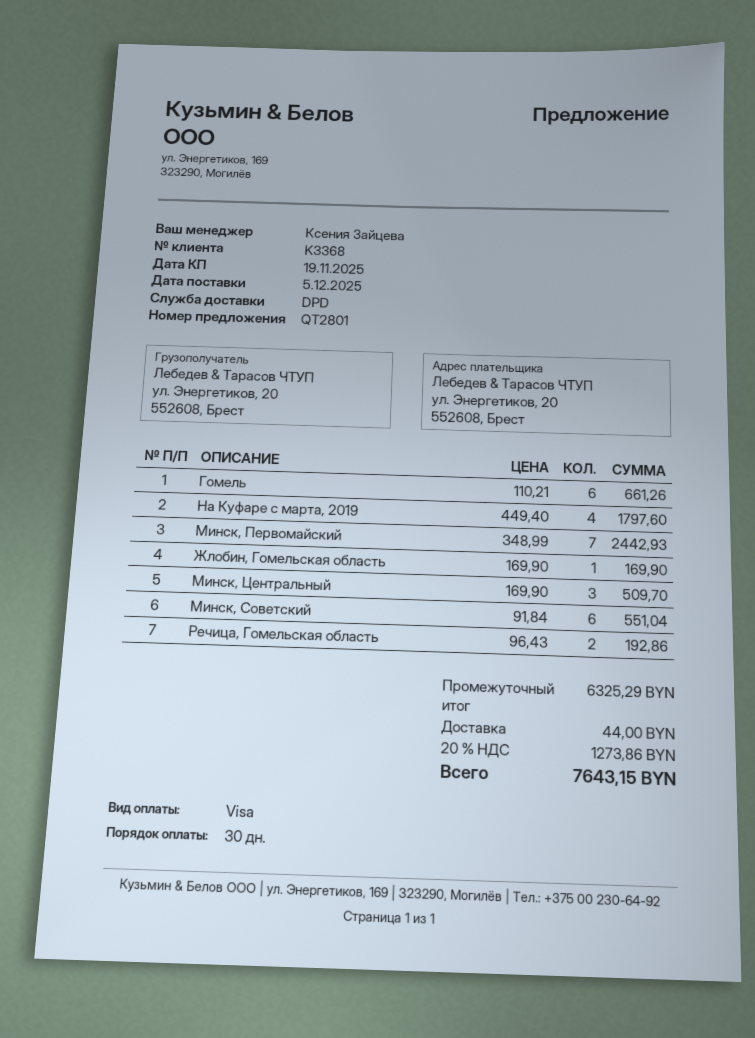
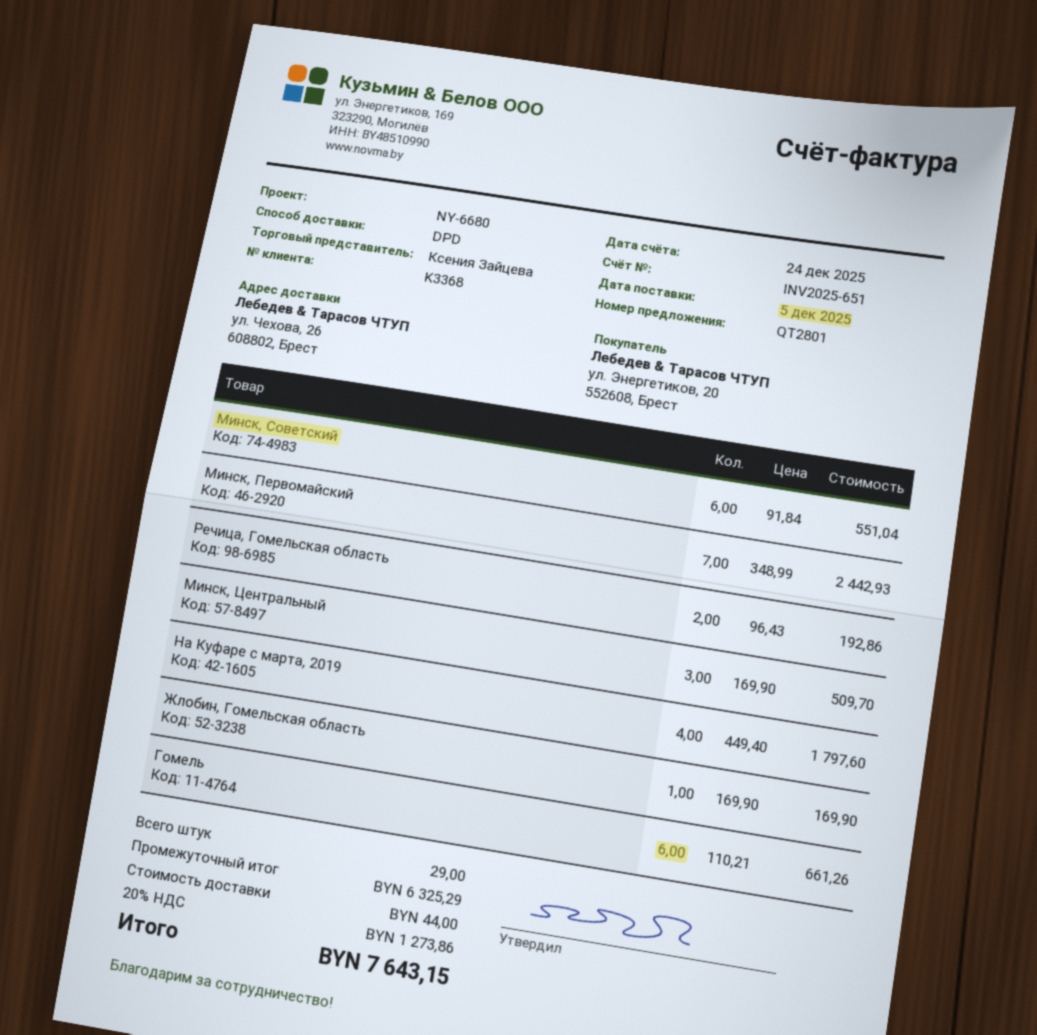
ship to: ул. Энергетиков, 20, 552608, Брест -> ул. Чехова, 26, 608802, Брест

